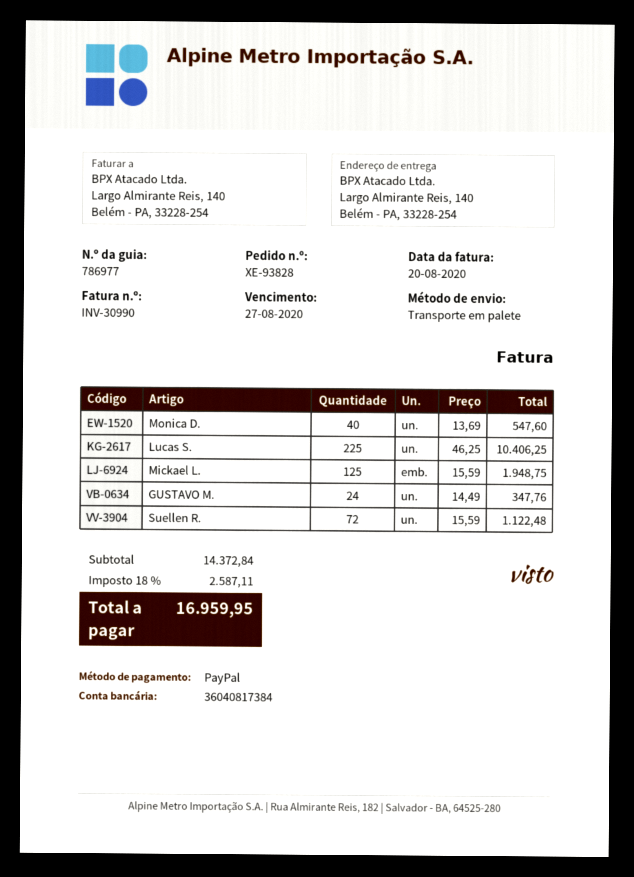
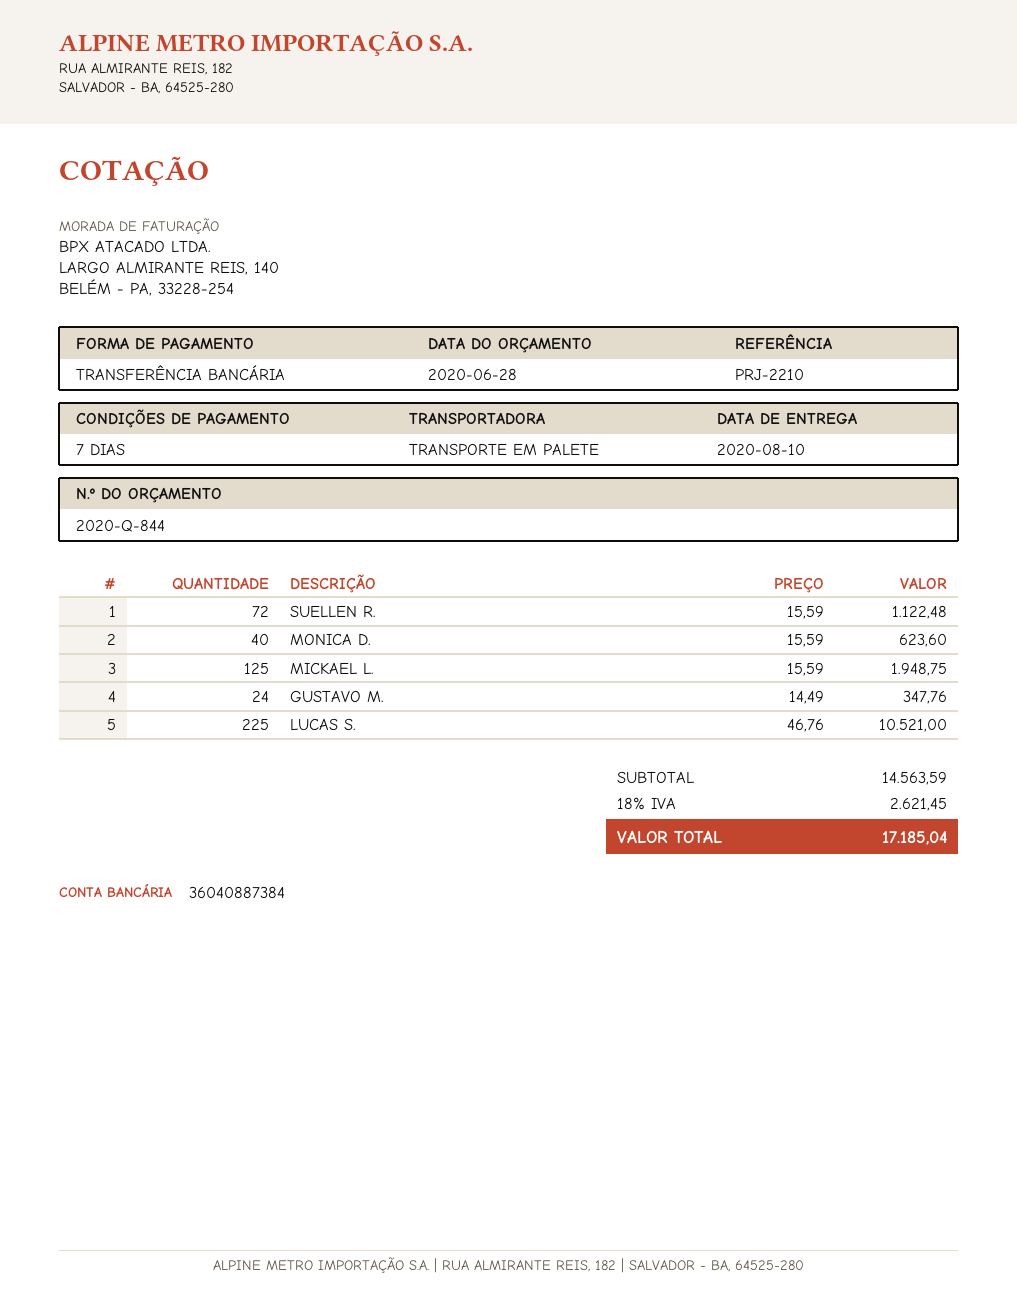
payment method: PayPal -> bank transfer
bank account: 36040817384 -> 36040887384
Monica D.: 40 x 13.69 = 547.60 -> 40 x 15.59 = 623.60
Lucas S.: 225 x 46.25 = 10406.25 -> 225 x 46.76 = 10521.00
subtotal: 14372.84 -> 14563.59
tax: 18% = 2587.11 -> 18% = 2621.45
total: 16959.95 -> 17185.04

